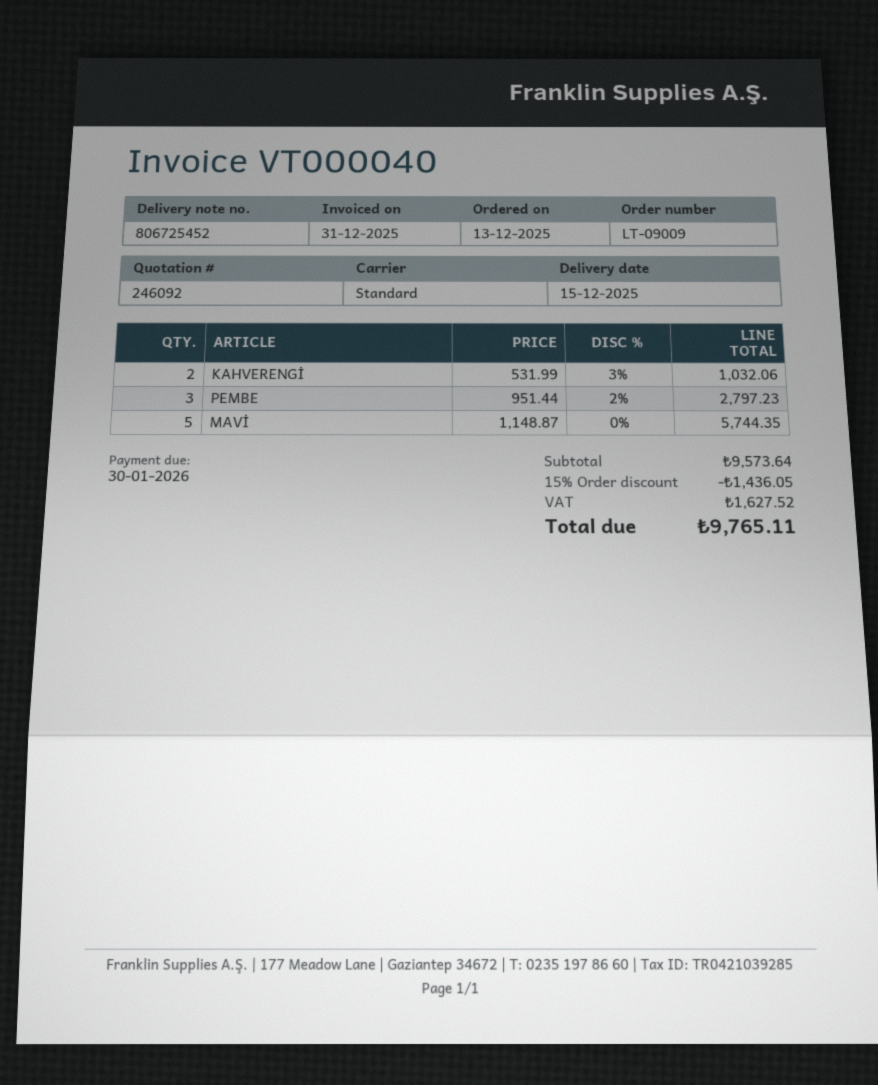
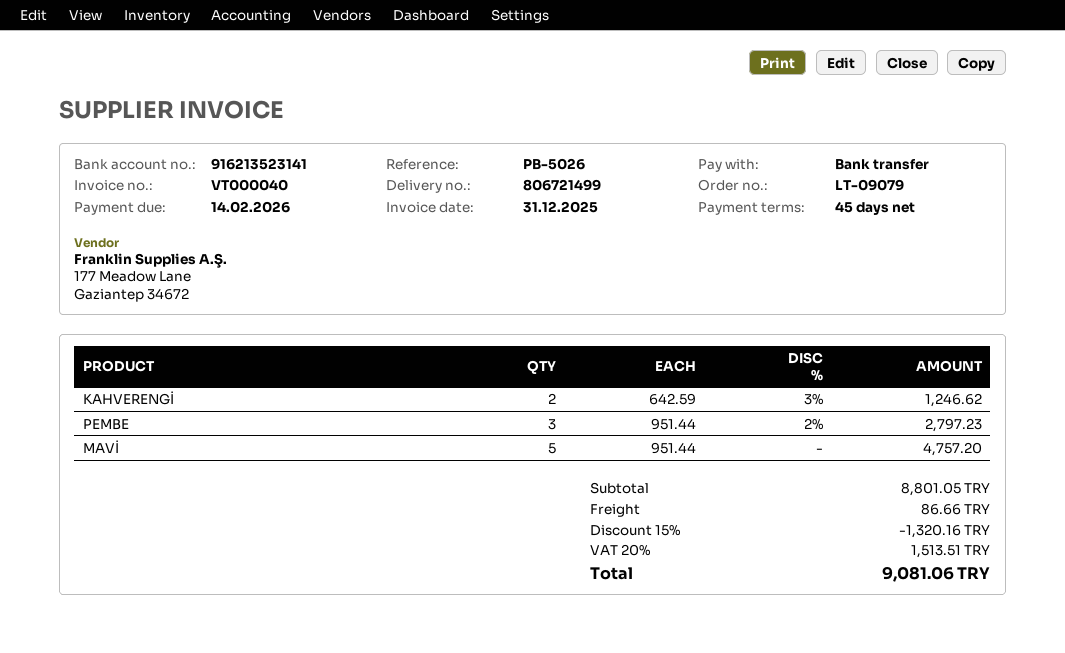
order number: LT-09009 -> LT-09079
delivery note number: 806725452 -> 806721499
due date: 2026-01-30 -> 2026-02-14
KAHVERENGİ: 2 x 531.99 - 3% = 1032.06 -> 2 x 642.59 - 3% = 1246.62
MAVİ: 5 x 1148.87 = 5744.35 -> 5 x 951.44 = 4757.20
subtotal: 9573.64 -> 8801.05
discount: 15% = 1436.05 -> 15% = 1320.16
shipping: none -> 86.66
tax: 1627.52 -> 1513.51
total: 9765.11 -> 9081.06

